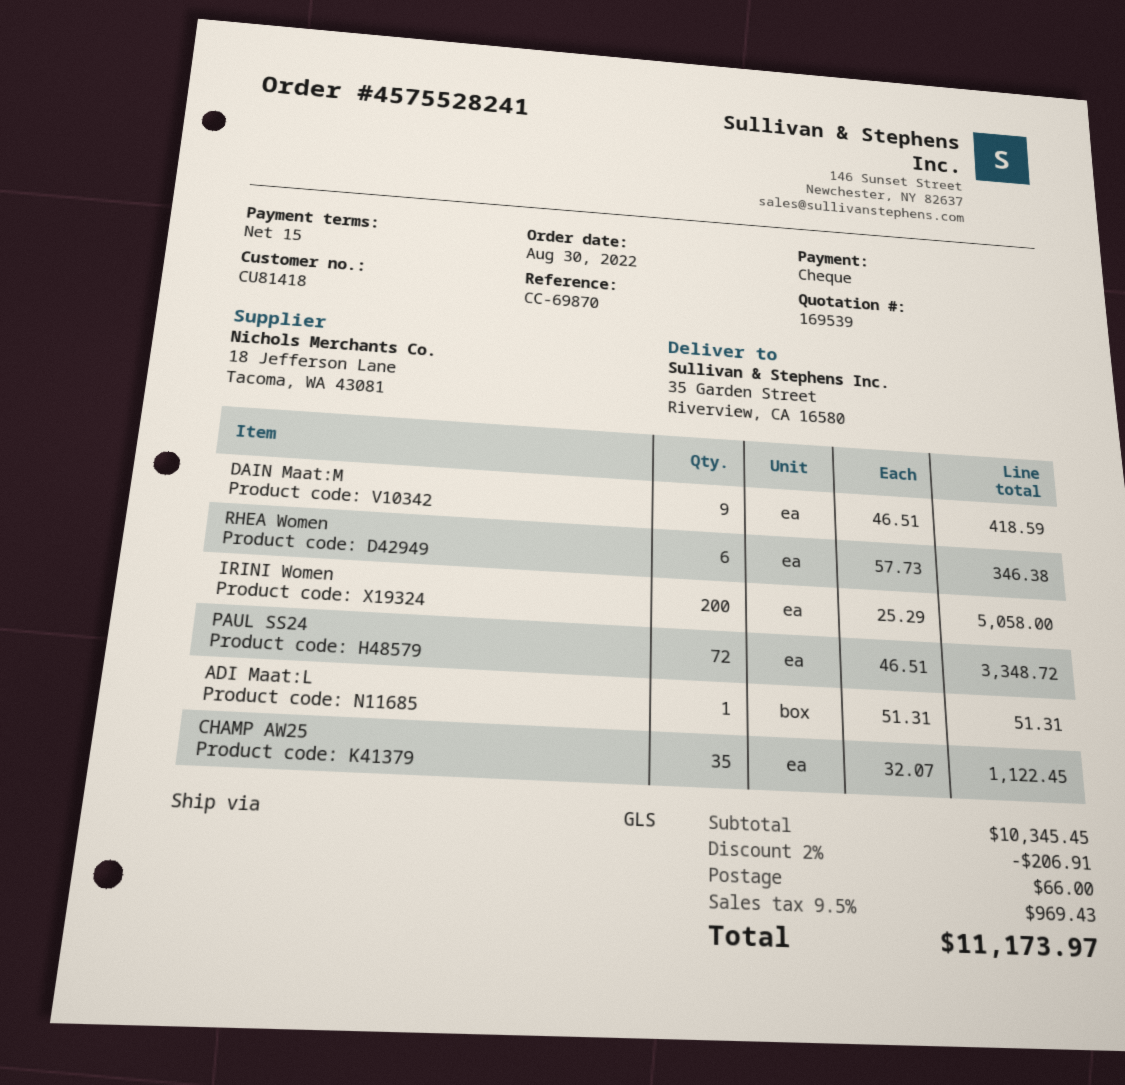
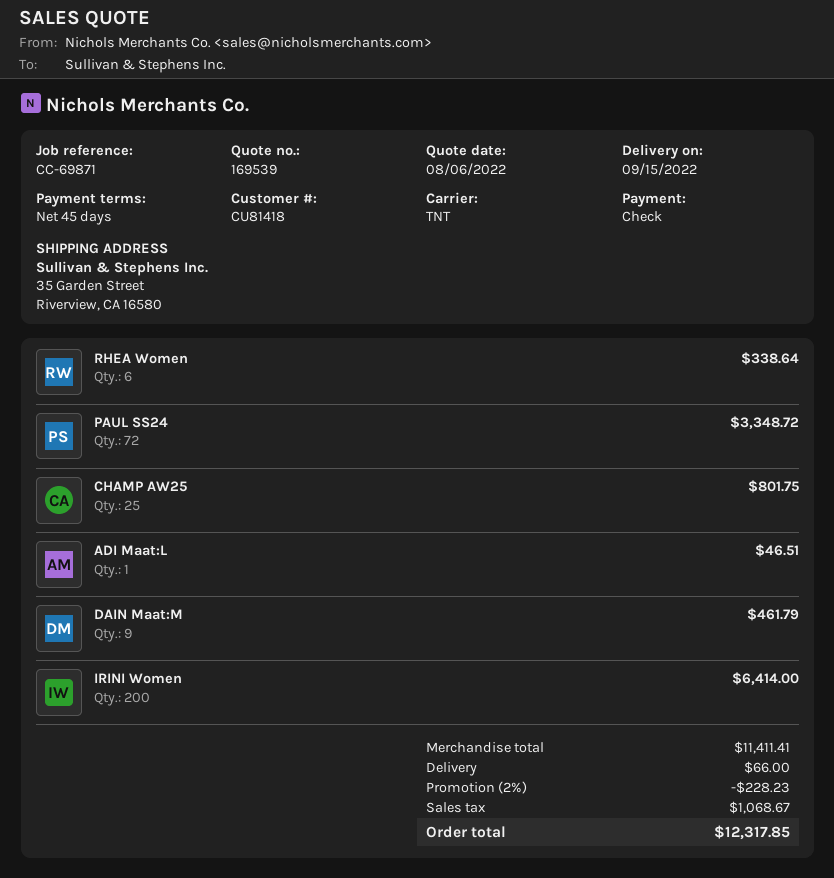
payment terms: 15 days -> 45 days
reference: CC-69870 -> CC-69871
shipping method: GLS -> TNT
DAIN Maat:M: 9 for 418.59 -> 9 for 461.79
RHEA Women: 6 for 346.38 -> 6 for 338.64
IRINI Women: 200 for 5058.00 -> 200 for 6414.00
ADI Maat:L: 1 for 51.31 -> 1 for 46.51
CHAMP AW25: 35 for 1122.45 -> 25 for 801.75
subtotal: 10345.45 -> 11411.41
discount: 2% = 206.91 -> 2% = 228.23
tax: 969.43 -> 1068.67
total: 11173.97 -> 12317.85

